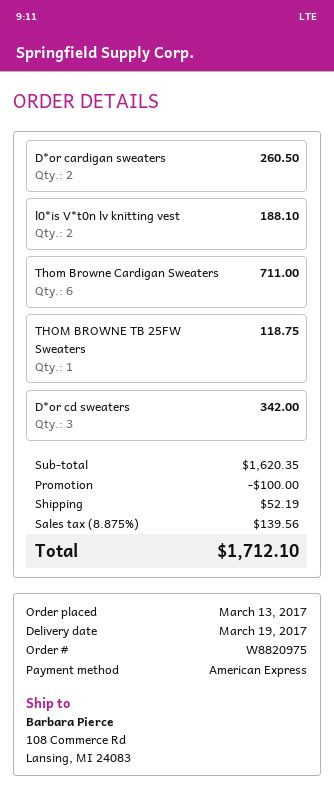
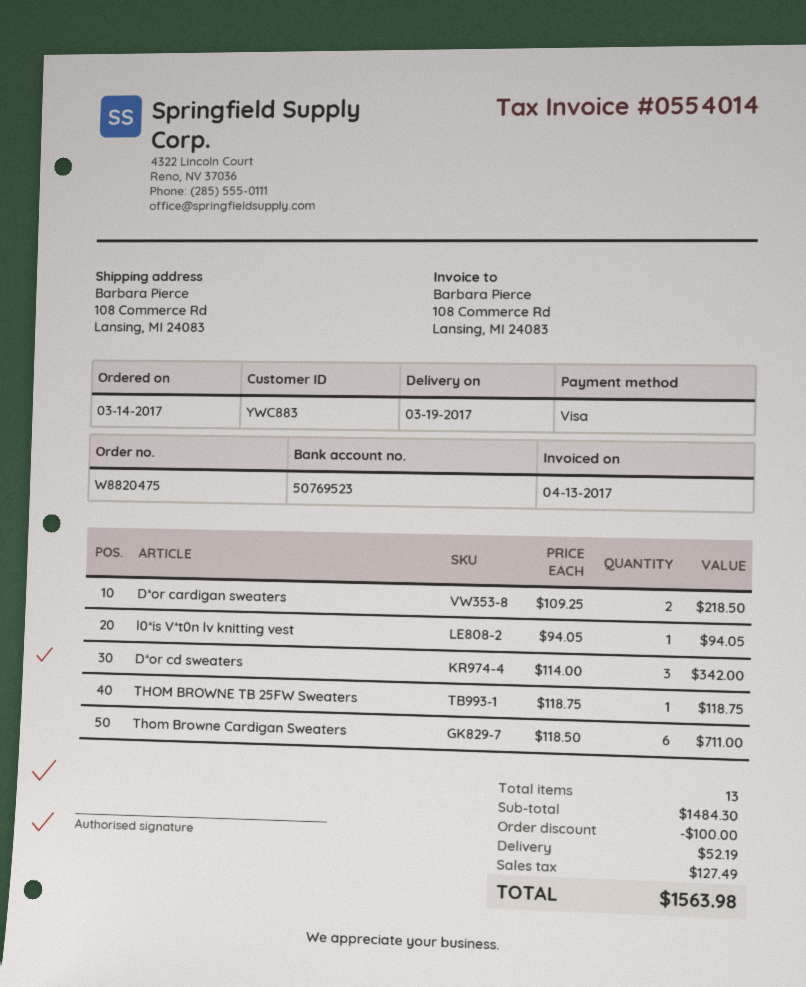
order number: W8820975 -> W8820475
order date: 2017-03-13 -> 2017-03-14
payment method: American Express -> Visa
D*or cardigan sweaters: 2 for 260.50 -> 2 for 218.50
l0*is V*t0n lv knitting vest: 2 for 188.10 -> 1 for 94.05
subtotal: 1620.35 -> 1484.30
tax: 139.56 -> 127.49
total: 1712.10 -> 1563.98

